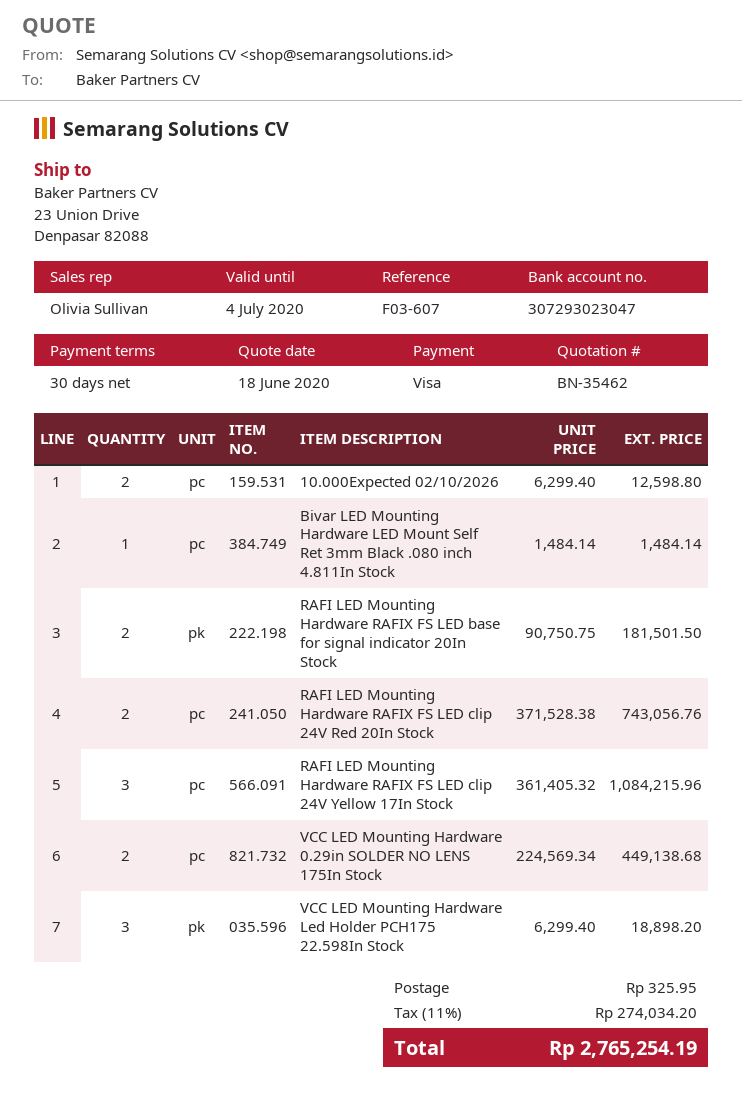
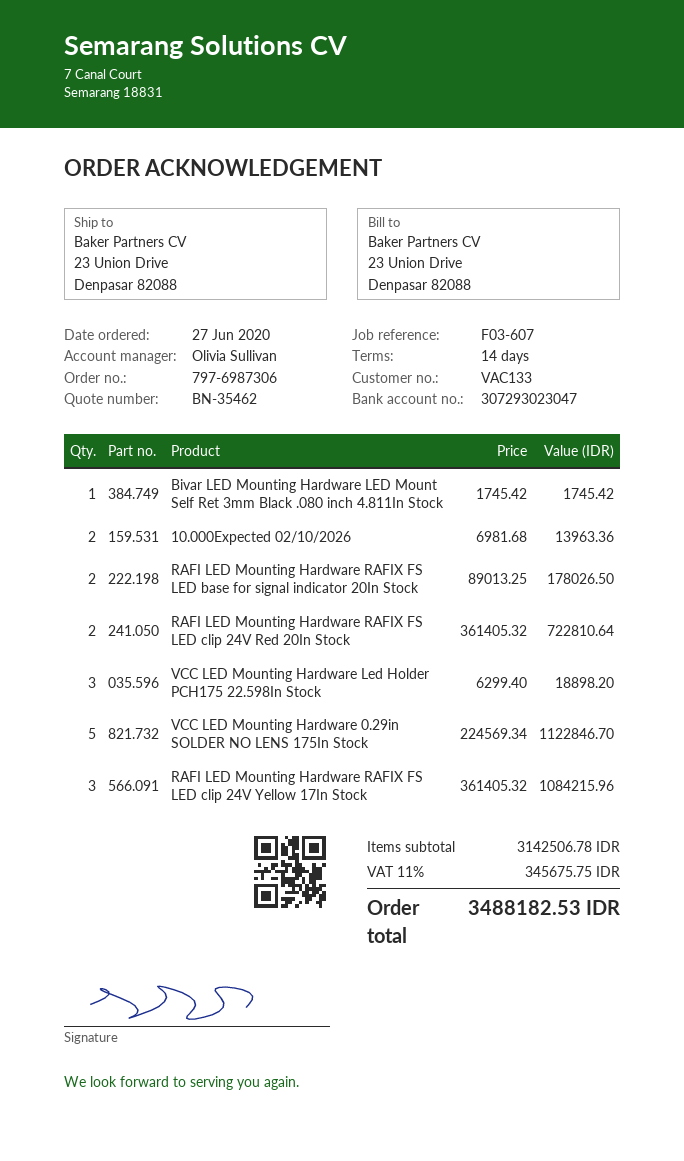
payment terms: 30 days -> 14 days
10.000Expected 02/10/2026: 2 x 6299.40 = 12598.80 -> 2 x 6981.68 = 13963.36
Bivar LED Mounting Hardware LED Mount Self Ret 3mm Black .080 inch 4.811In Stock: 1 x 1484.14 = 1484.14 -> 1 x 1745.42 = 1745.42
RAFI LED Mounting Hardware RAFIX FS LED base for signal indicator 20In Stock: 2 x 90750.75 = 181501.50 -> 2 x 89013.25 = 178026.50
RAFI LED Mounting Hardware RAFIX FS LED clip 24V Red 20In Stock: 2 x 371528.38 = 743056.76 -> 2 x 361405.32 = 722810.64
VCC LED Mounting Hardware 0.29in SOLDER NO LENS 175In Stock: 2 x 224569.34 = 449138.68 -> 5 x 224569.34 = 1122846.70
shipping: 325.95 -> none
tax: 11% = 274034.20 -> 11% = 345675.75
total: 2765254.19 -> 3488182.53

